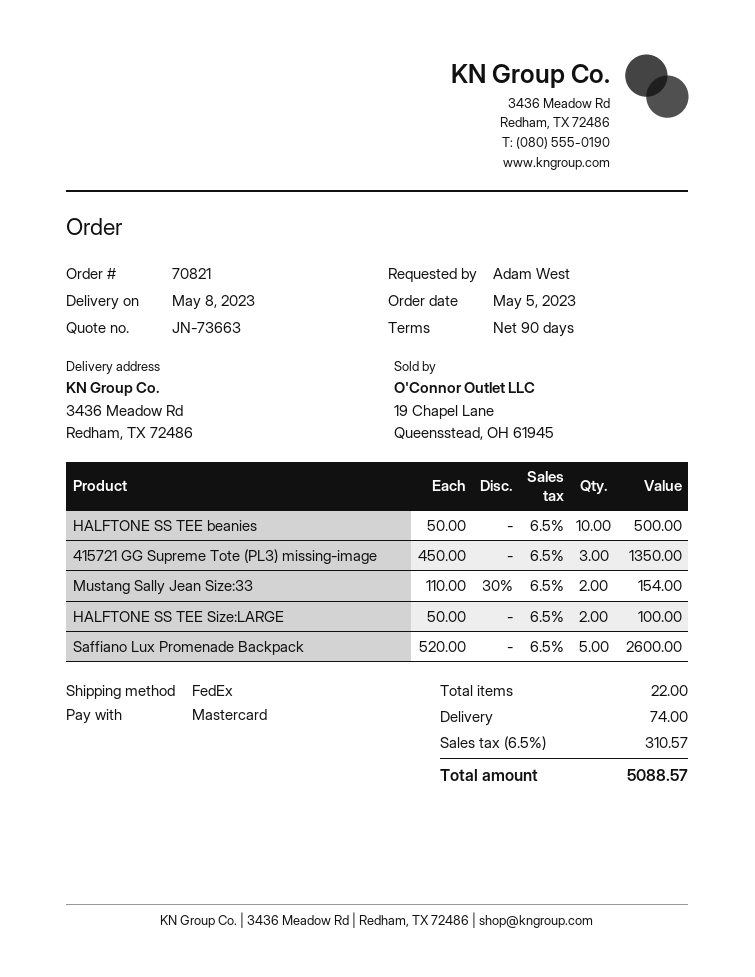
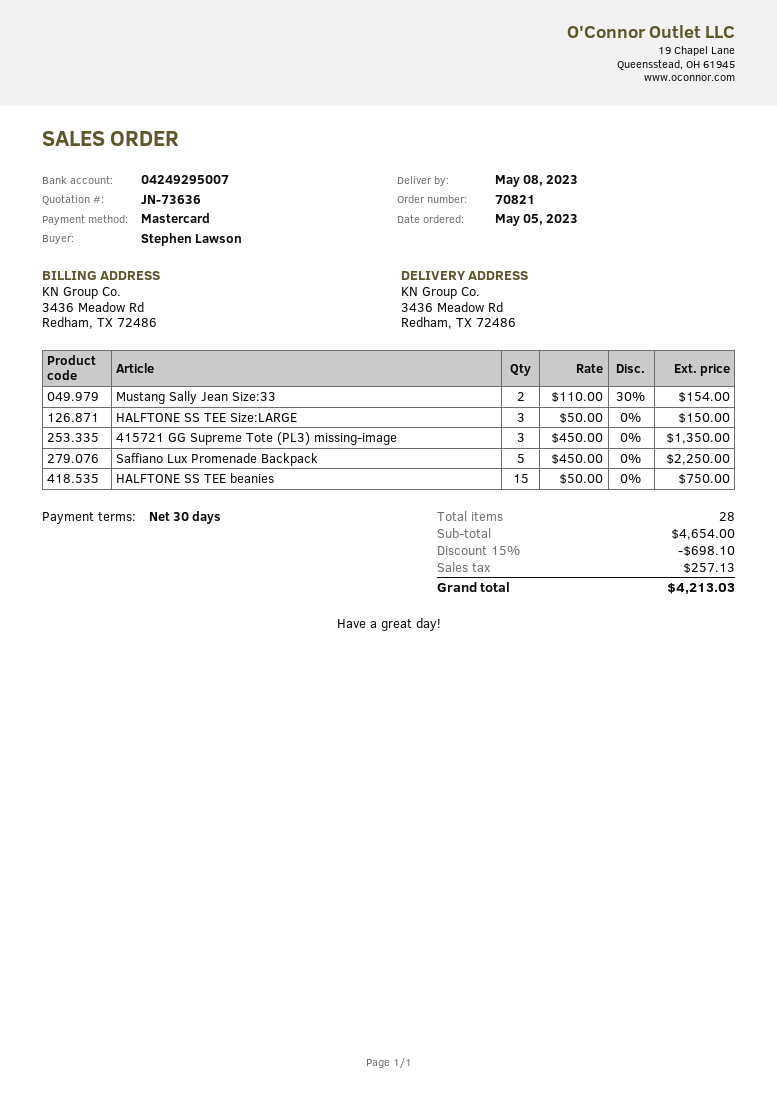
quote number: JN-73663 -> JN-73636
payment terms: 90 days -> 30 days
ordered by: Adam West -> Stephen Lawson
HALFTONE SS TEE beanies: 10 x 50.00 = 500.00 -> 15 x 50.00 = 750.00
HALFTONE SS TEE Size:LARGE: 2 x 50.00 = 100.00 -> 3 x 50.00 = 150.00
Saffiano Lux Promenade Backpack: 5 x 520.00 = 2600.00 -> 5 x 450.00 = 2250.00
total quantity: 22 -> 28
discount: none -> 15% = 698.10
shipping: 74.00 -> none
tax: 310.57 -> 257.13
total: 5088.57 -> 4213.03

